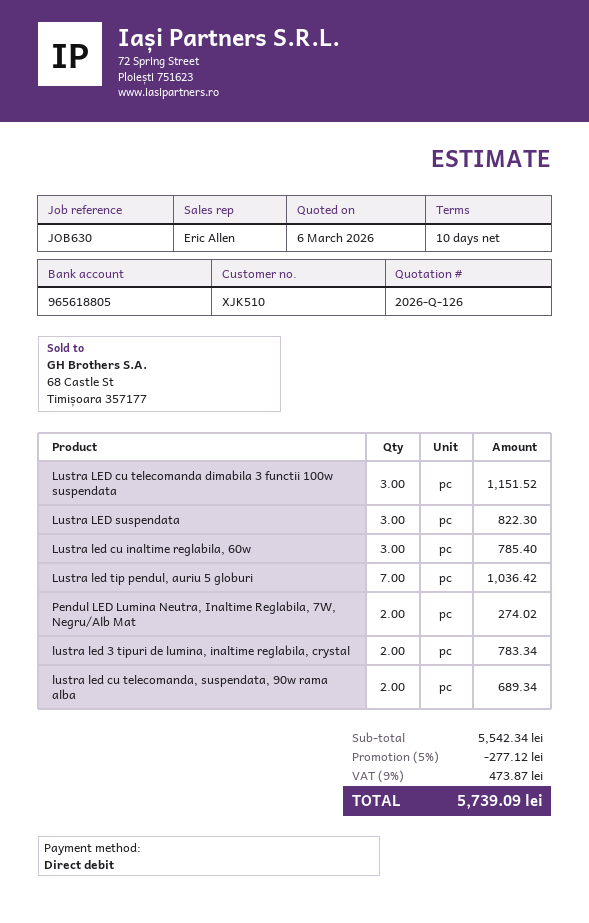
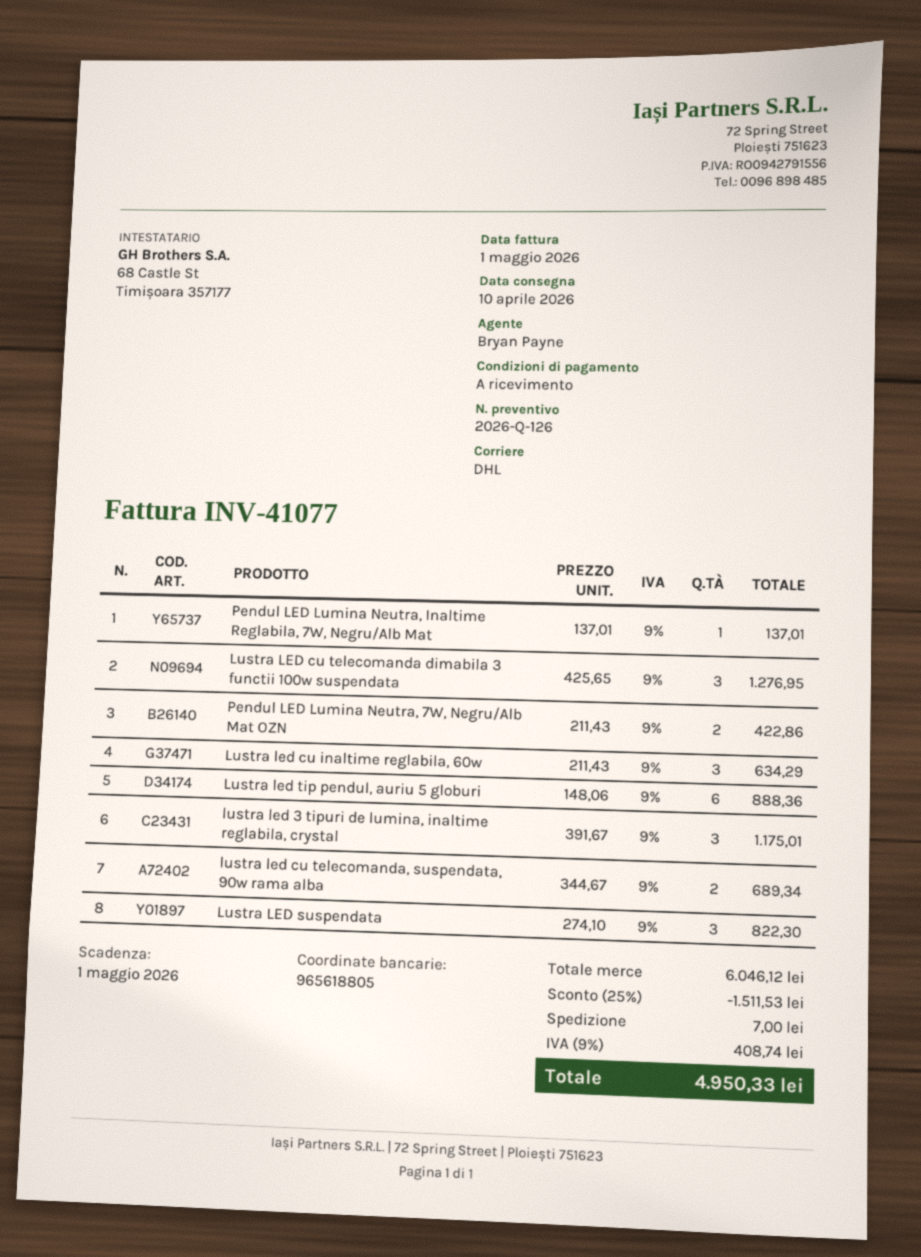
payment terms: 10 days -> on receipt
sales rep: Eric Allen -> Bryan Payne
Lustra LED cu telecomanda dimabila 3 functii 100w suspendata: 3 for 1151.52 -> 3 for 1276.95
Lustra led cu inaltime reglabila, 60w: 3 for 785.40 -> 3 for 634.29
Lustra led tip pendul, auriu 5 globuri: 7 for 1036.42 -> 6 for 888.36
Pendul LED Lumina Neutra, Inaltime Reglabila, 7W, Negru/Alb Mat: 2 for 274.02 -> 1 for 137.01
lustra led 3 tipuri de lumina, inaltime reglabila, crystal: 2 for 783.34 -> 3 for 1175.01
Pendul LED Lumina Neutra, 7W, Negru/Alb Mat OZN: none -> 2 for 422.86
subtotal: 5542.34 -> 6046.12
discount: 5% = 277.12 -> 25% = 1511.53
shipping: none -> 7.00
tax: 9% = 473.87 -> 9% = 408.74
total: 5739.09 -> 4950.33

